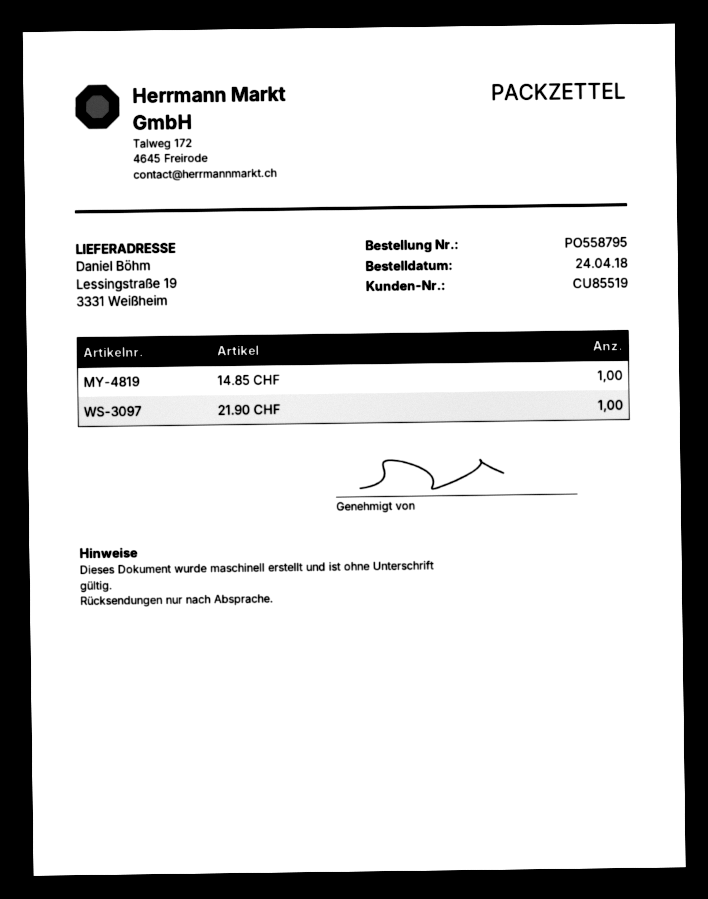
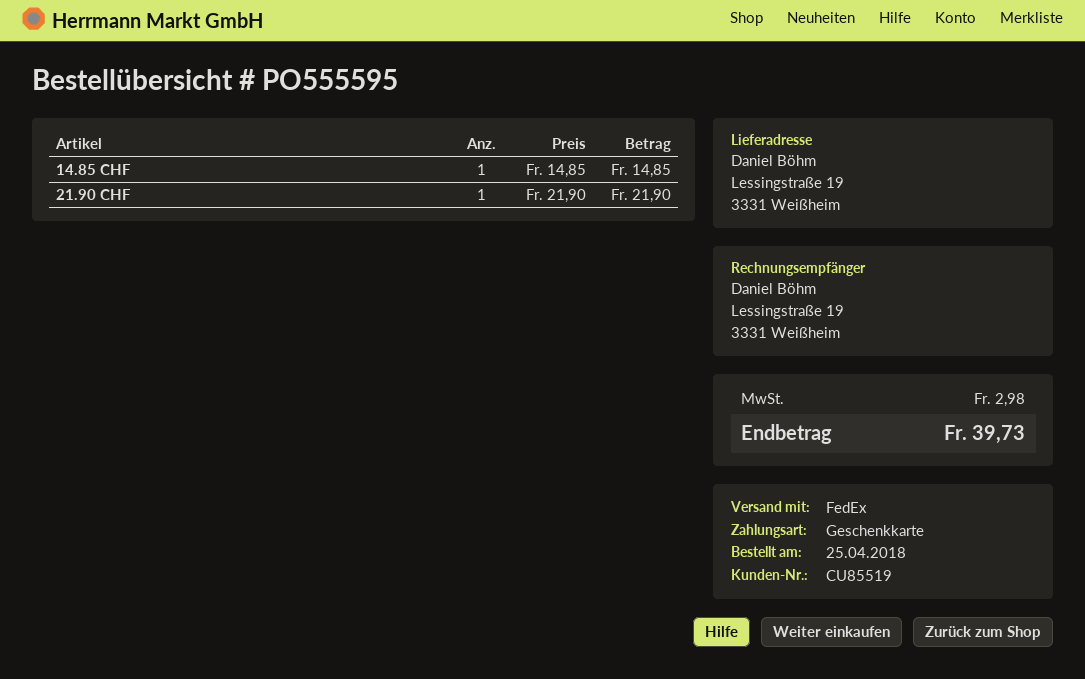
order number: PO558795 -> PO555595
order date: 2018-04-24 -> 2018-04-25

